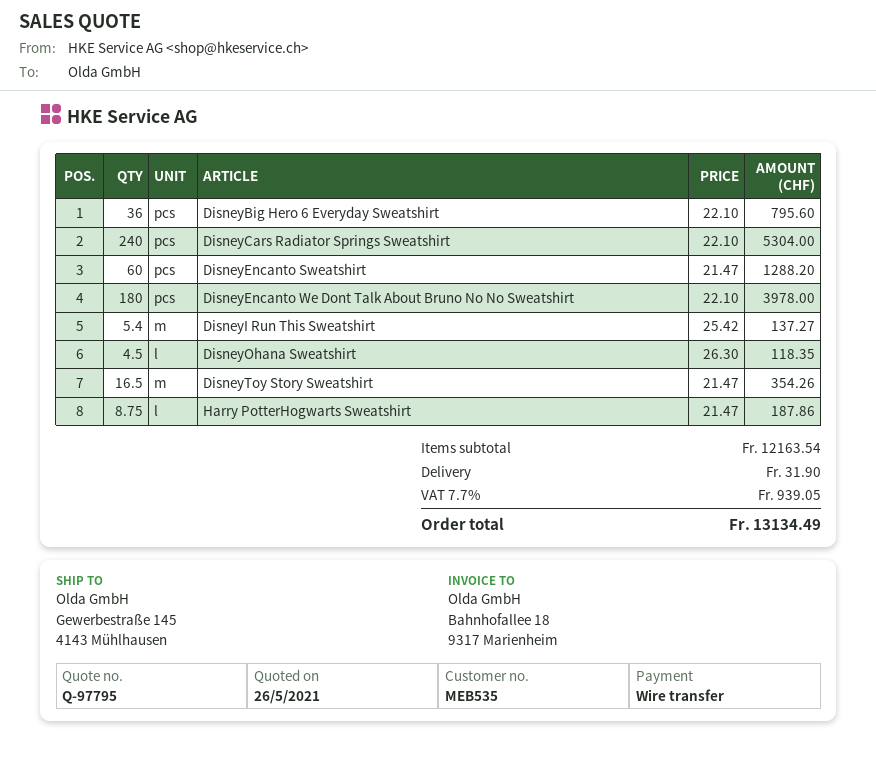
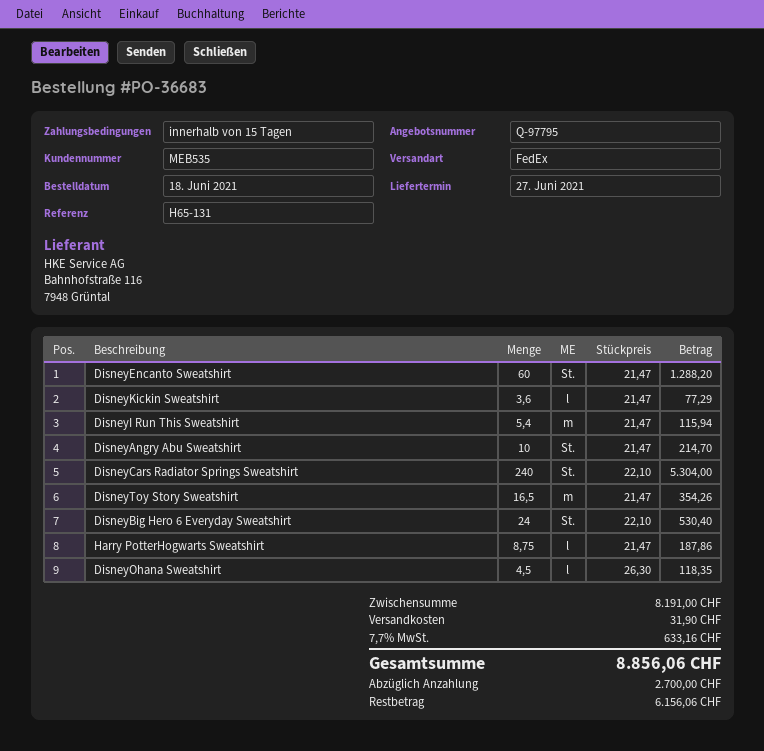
DisneyBig Hero 6 Everyday Sweatshirt: 36 x 22.10 = 795.60 -> 24 x 22.10 = 530.40
DisneyEncanto We Dont Talk About Bruno No No Sweatshirt: 180 x 22.10 = 3978.00 -> none
DisneyI Run This Sweatshirt: 5.4 x 25.42 = 137.27 -> 5.4 x 21.47 = 115.94
DisneyKickin Sweatshirt: none -> 3.6 x 21.47 = 77.29
DisneyAngry Abu Sweatshirt: none -> 10 x 21.47 = 214.70
subtotal: 12163.54 -> 8191.00
tax: 7.7% = 939.05 -> 7.7% = 633.16
total: 13134.49 -> 8856.06

